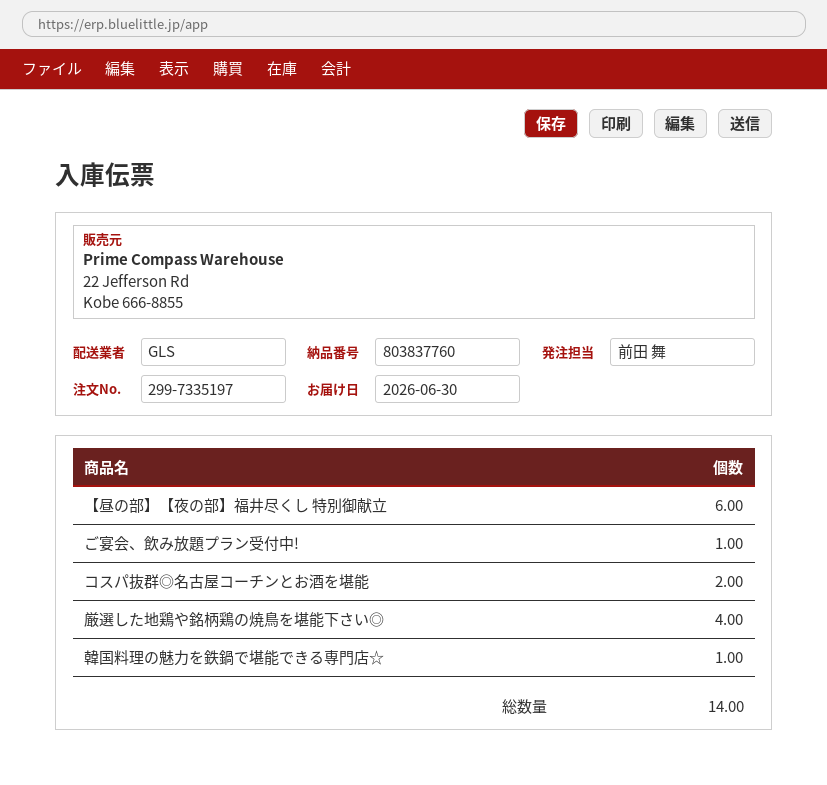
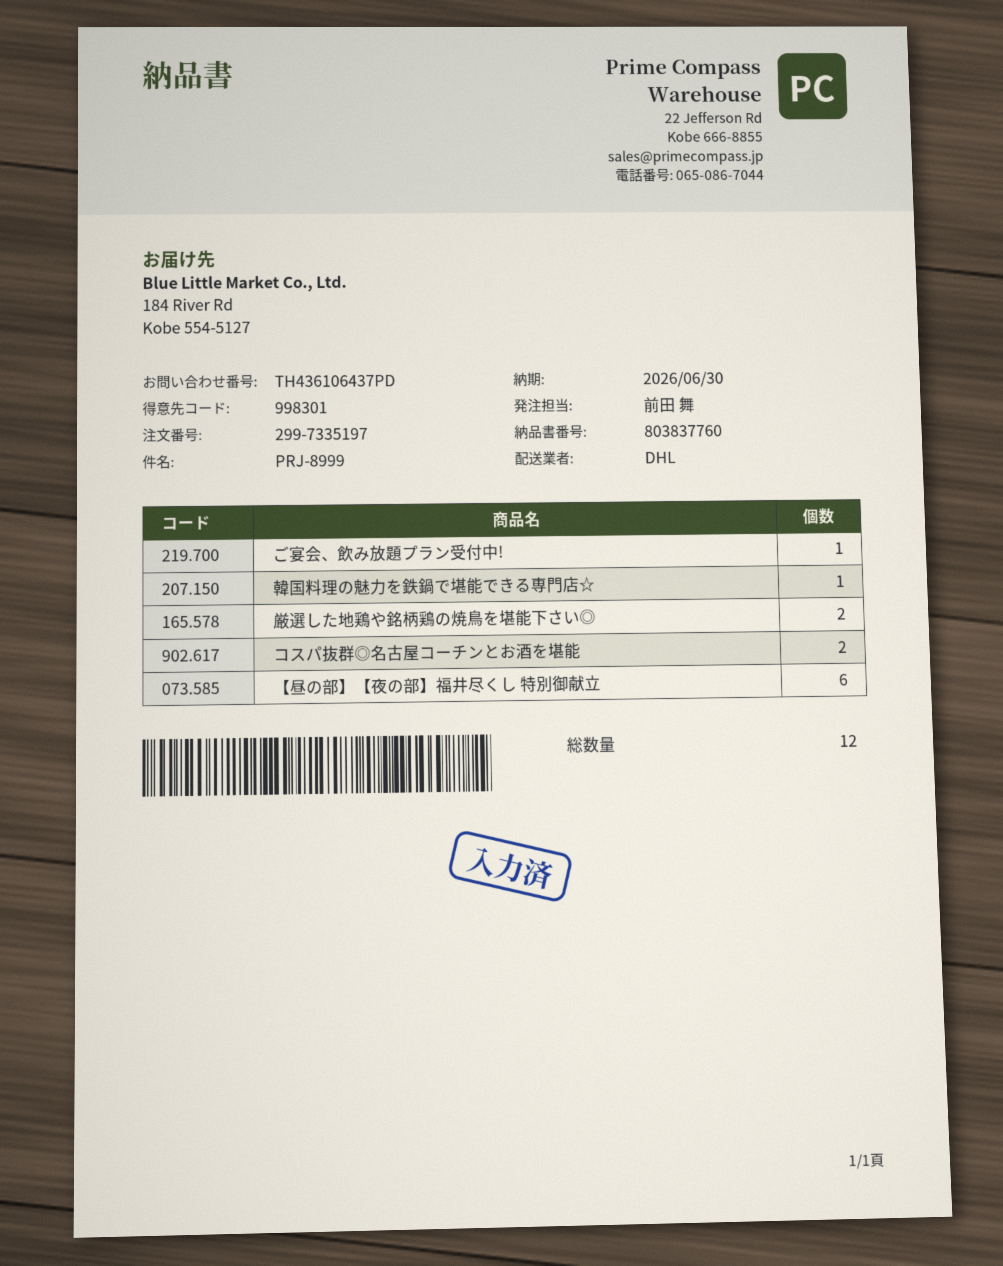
shipping method: GLS -> DHL
厳選した地鶏や銘柄鶏の焼鳥を堪能下さい◎: 4 -> 2
total quantity: 14 -> 12

